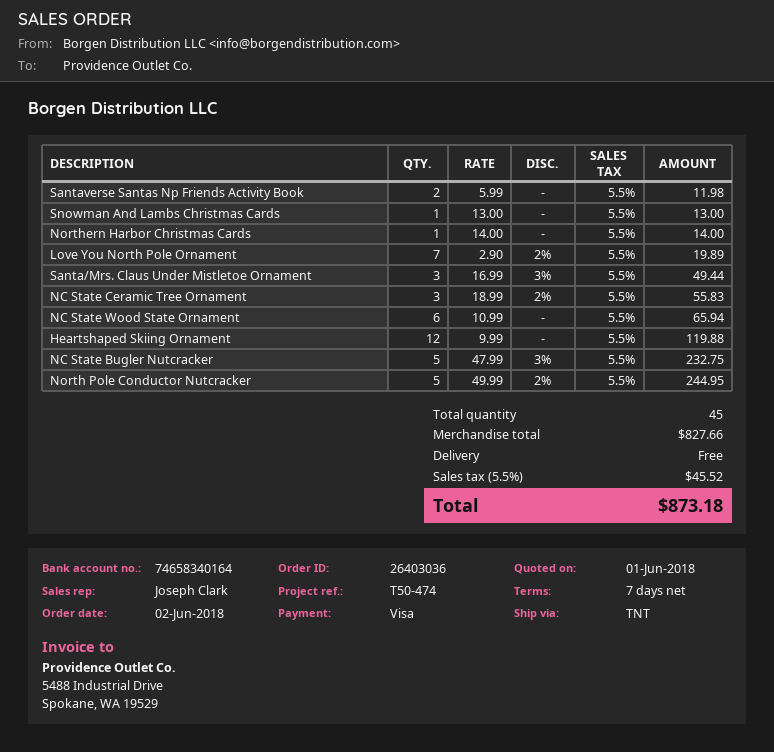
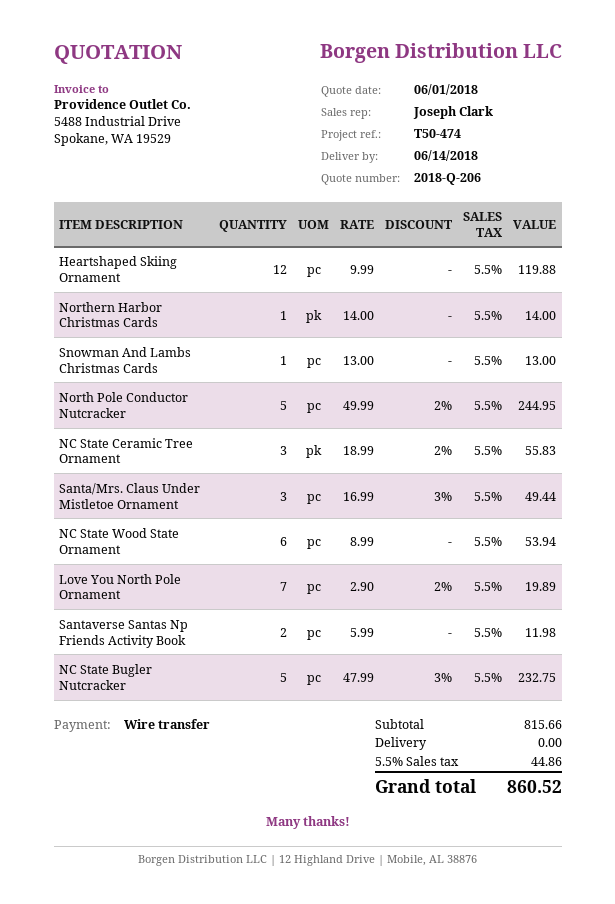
payment method: Visa -> bank transfer
NC State Wood State Ornament: 6 x 10.99 = 65.94 -> 6 x 8.99 = 53.94
subtotal: 827.66 -> 815.66
tax: 5.5% = 45.52 -> 5.5% = 44.86
total: 873.18 -> 860.52

